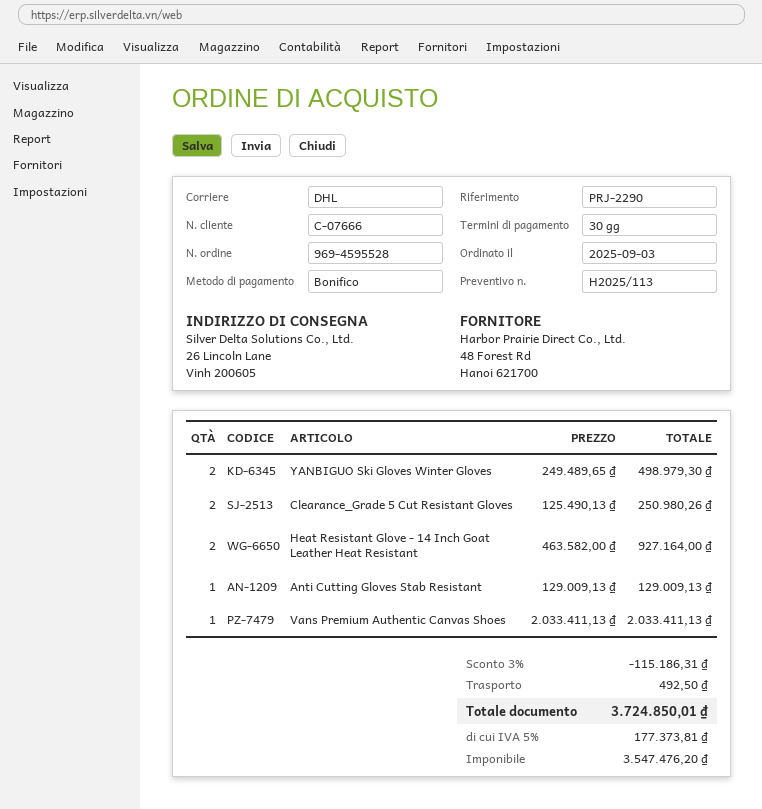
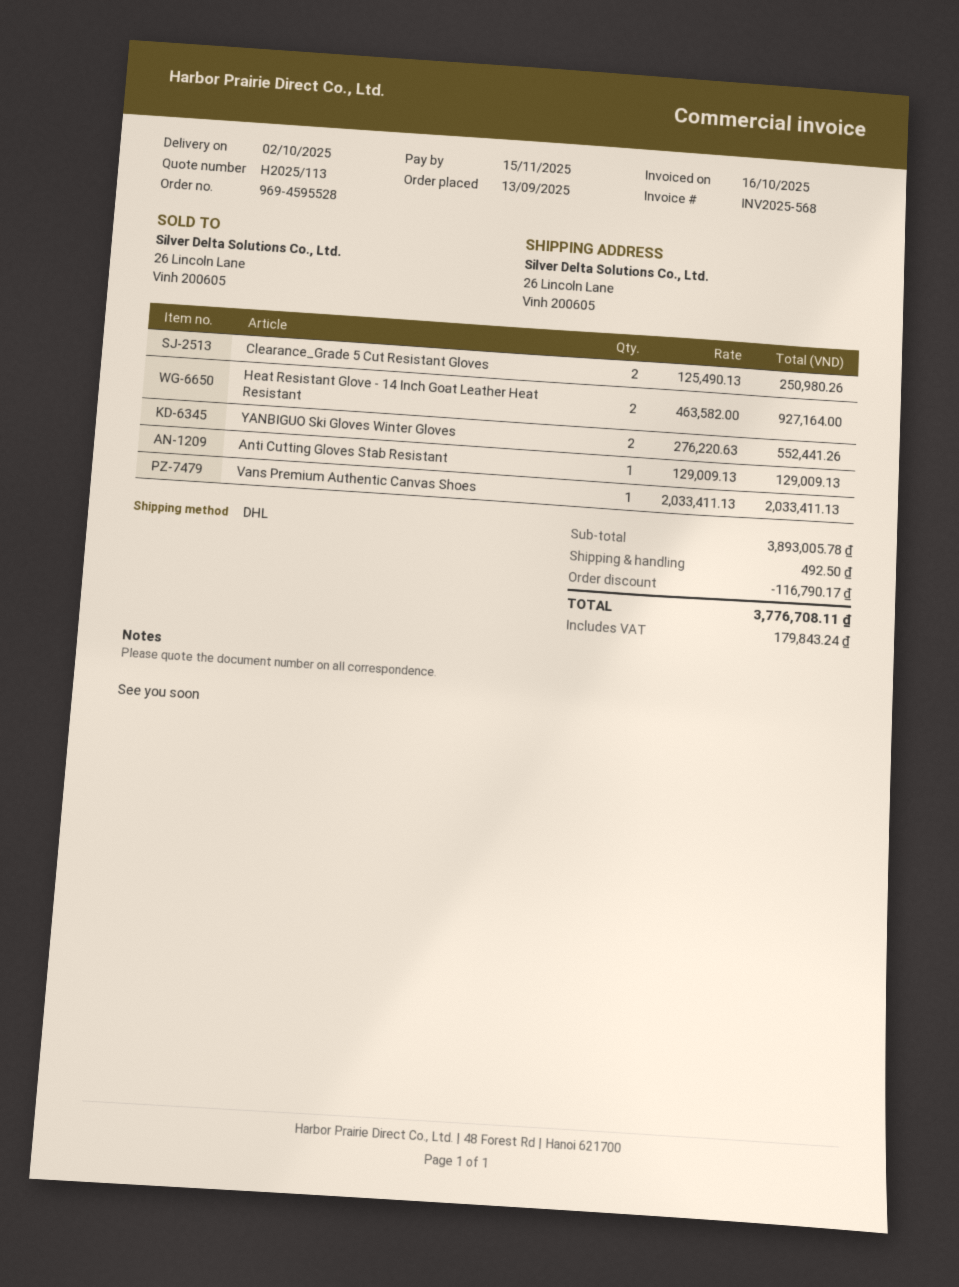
order date: 2025-09-03 -> 2025-09-13
YANBIGUO Ski Gloves Winter Gloves: 2 x 249489.65 = 498979.30 -> 2 x 276220.63 = 552441.26
discount: 115186.31 -> 116790.17
tax: 177373.81 -> 179843.24
total: 3724850.01 -> 3776708.11

